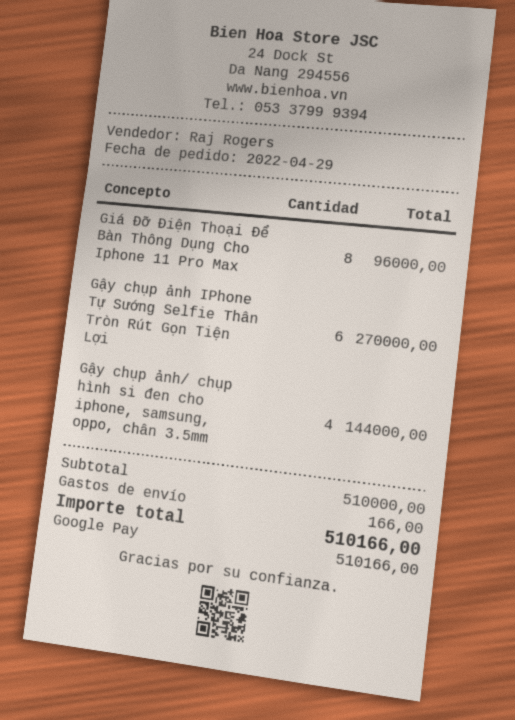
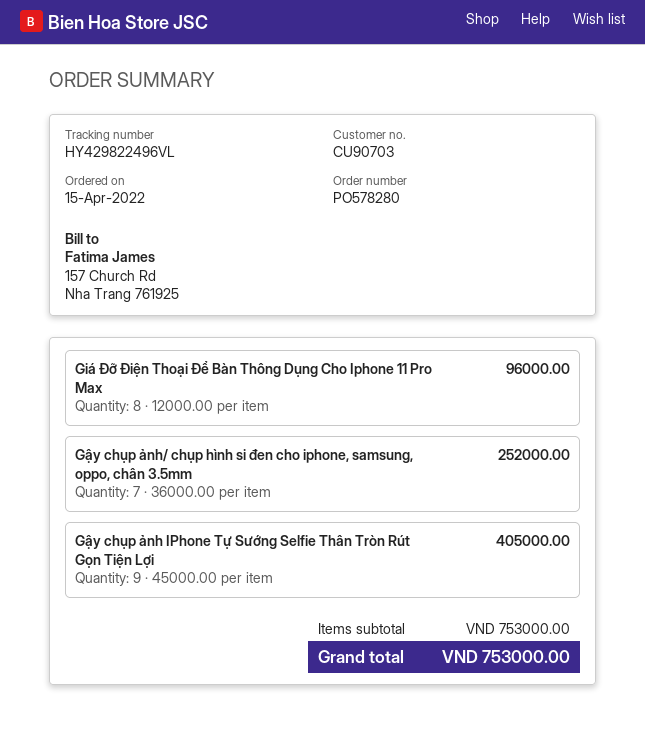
order date: 2022-04-29 -> 2022-04-15
Gậy chụp ảnh IPhone Tự Sướng Selfie Thân Tròn Rút Gọn Tiện Lợi: 6 for 270000.00 -> 9 for 405000.00
Gậy chụp ảnh/ chụp hình si đen cho iphone, samsung, oppo, chân 3.5mm: 4 for 144000.00 -> 7 for 252000.00
subtotal: 510000.00 -> 753000.00
shipping: 166.00 -> none
total: 510166.00 -> 753000.00

